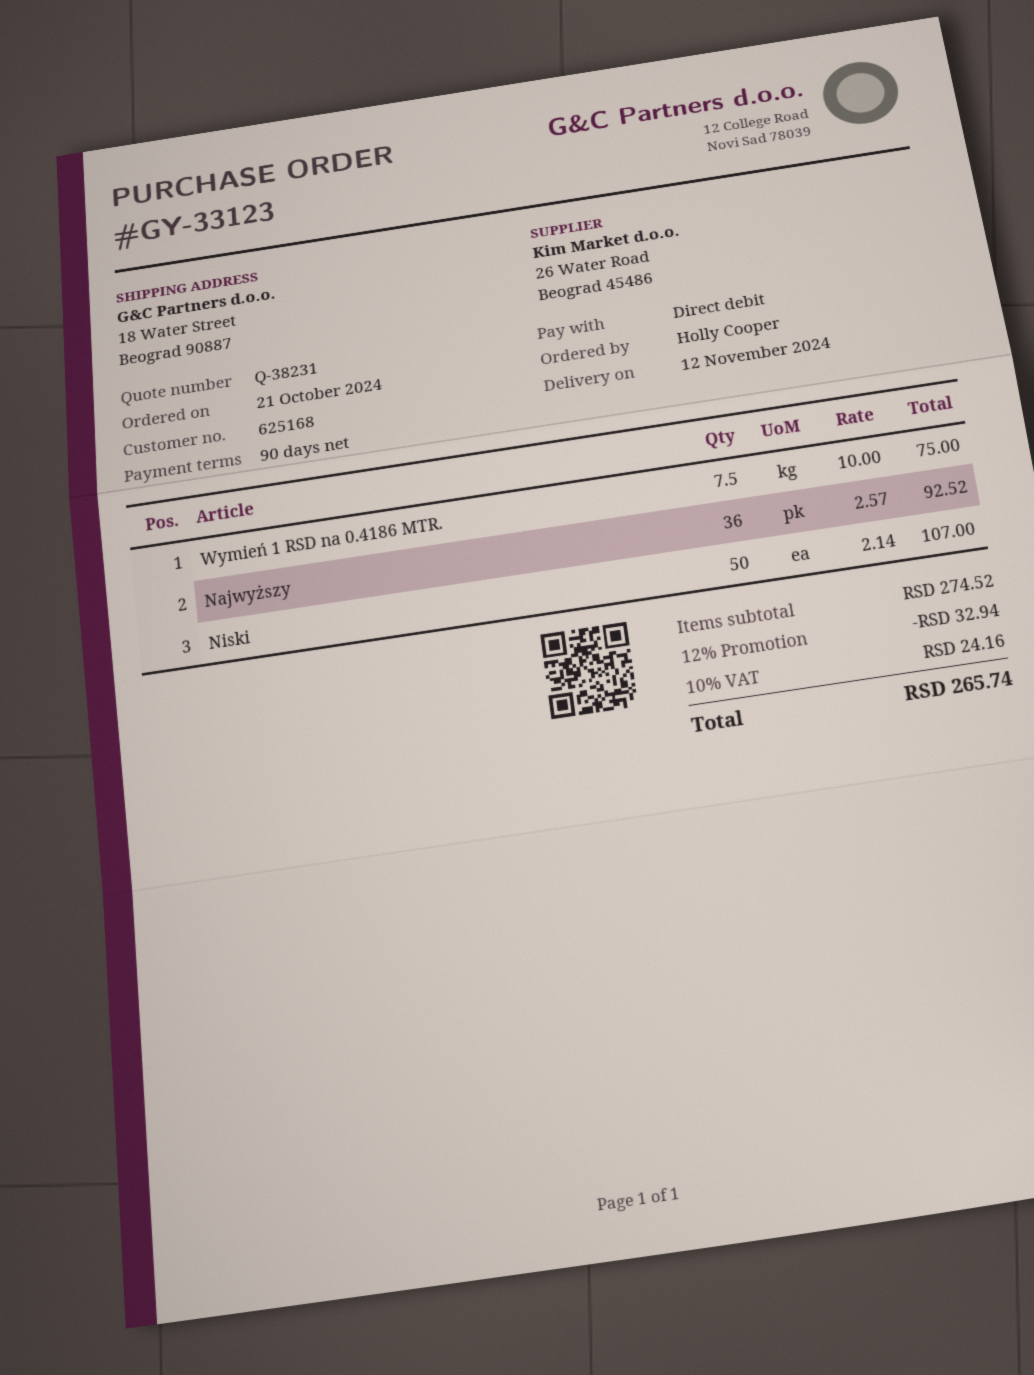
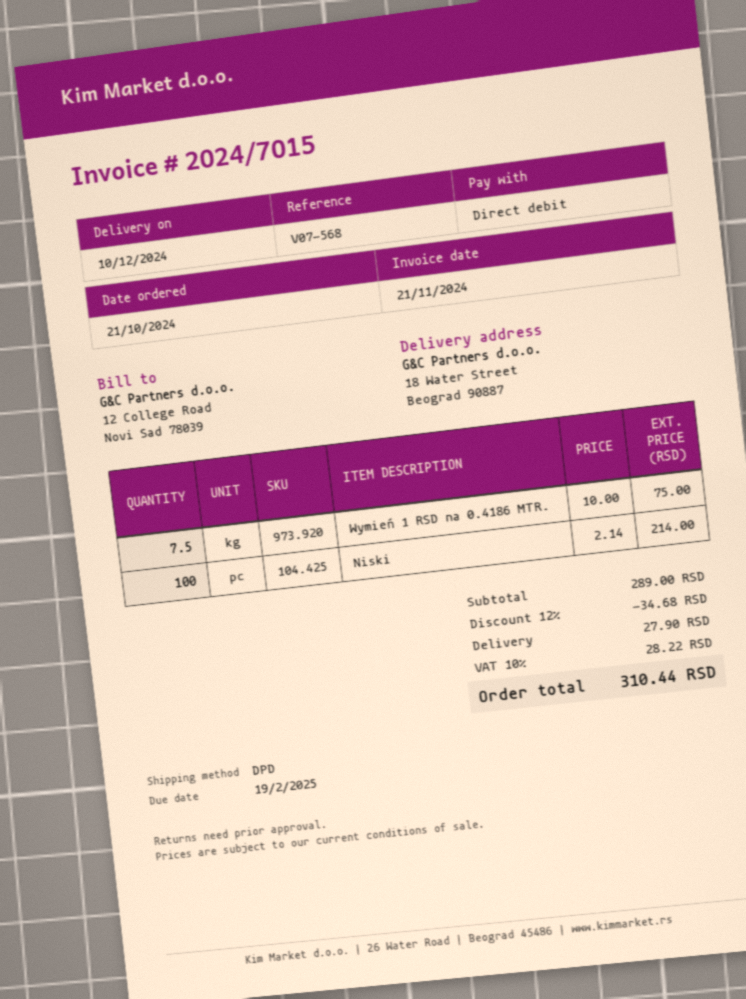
delivery date: 2024-11-12 -> 2024-12-10
Najwyższy: 36 x 2.57 = 92.52 -> none
Niski: 50 x 2.14 = 107.00 -> 100 x 2.14 = 214.00
subtotal: 274.52 -> 289.00
discount: 12% = 32.94 -> 12% = 34.68
shipping: none -> 27.90
tax: 10% = 24.16 -> 10% = 28.22
total: 265.74 -> 310.44

